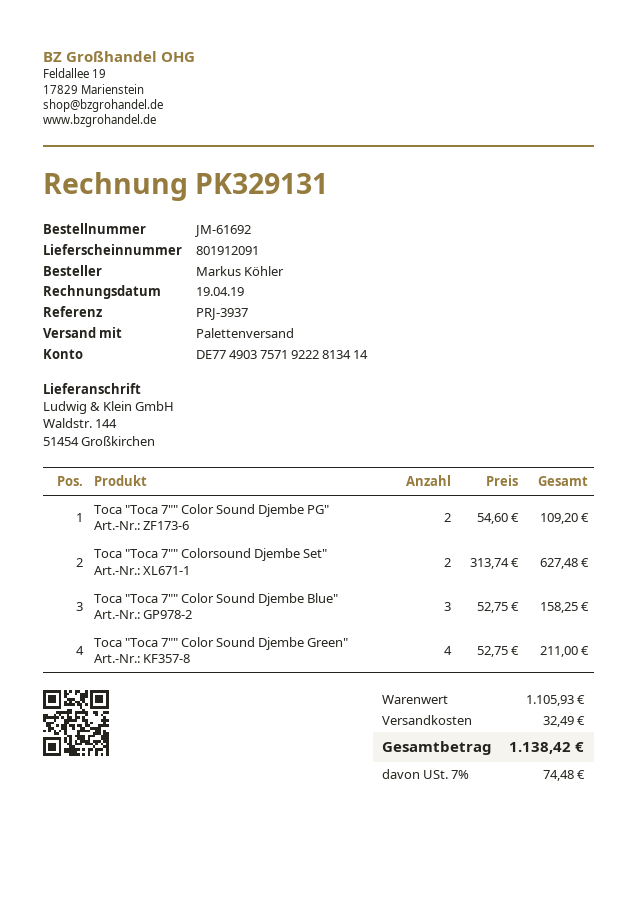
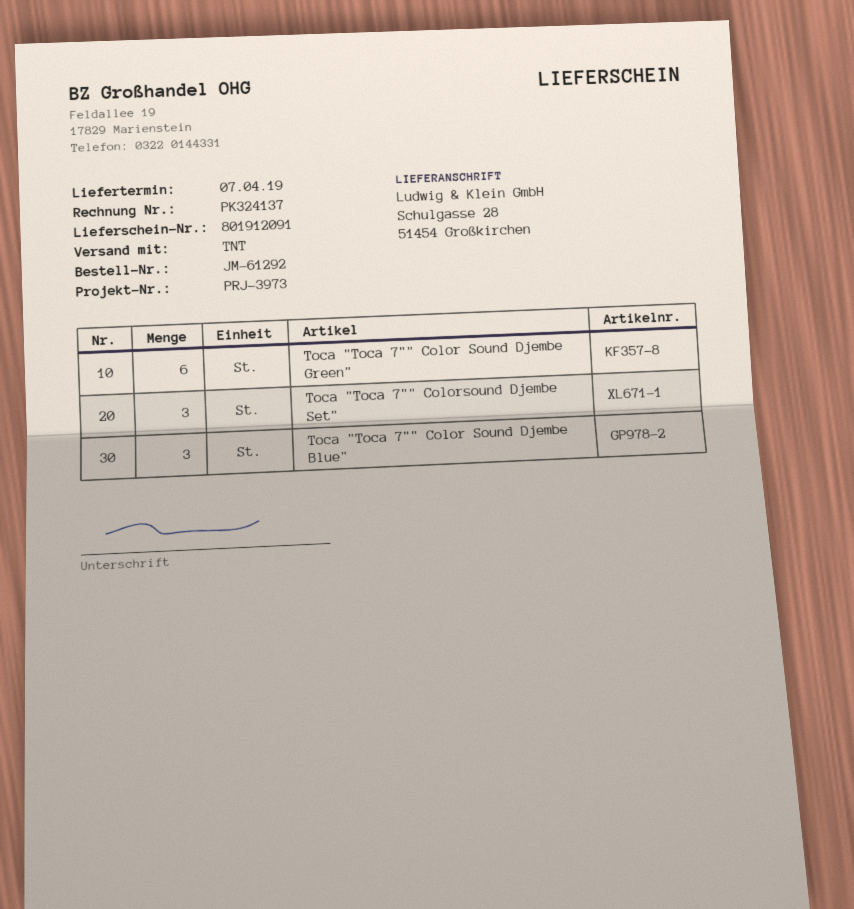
order number: JM-61692 -> JM-61292
invoice number: PK329131 -> PK324137
reference: PRJ-3937 -> PRJ-3973
shipping method: pallet freight -> TNT
ship to: Waldstr. 144, 51454 Großkirchen -> Schulgasse 28, 51454 Großkirchen
Toca "Toca 7"" Color Sound Djembe PG": 2 -> none
Toca "Toca 7"" Colorsound Djembe Set": 2 -> 3
Toca "Toca 7"" Color Sound Djembe Green": 4 -> 6

